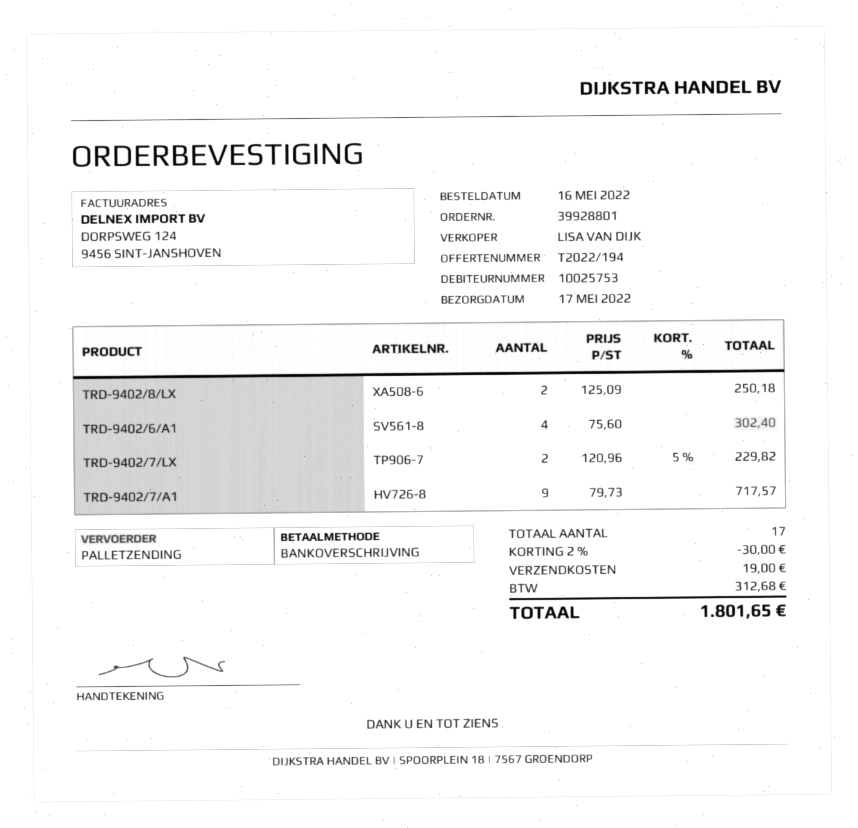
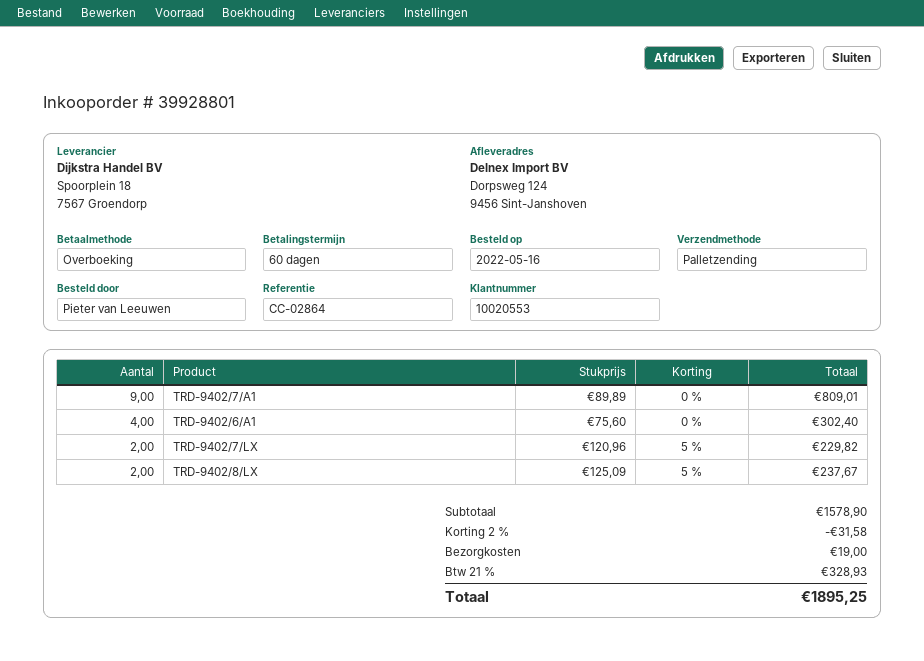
customer number: 10025753 -> 10020553
TRD-9402/8/LX: 2 x 125.09 = 250.18 -> 2 x 125.09 - 5% = 237.67
TRD-9402/7/A1: 9 x 79.73 = 717.57 -> 9 x 89.89 = 809.01
discount: 2% = 30.00 -> 2% = 31.58
tax: 312.68 -> 328.93
total: 1801.65 -> 1895.25

